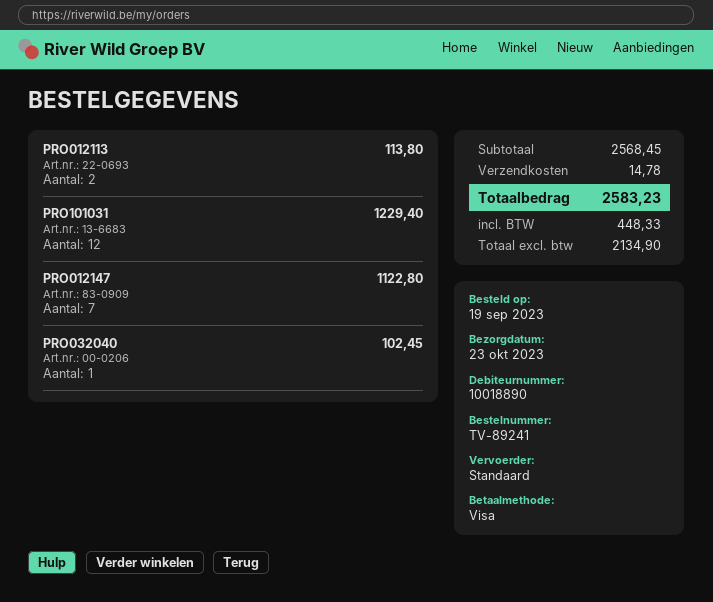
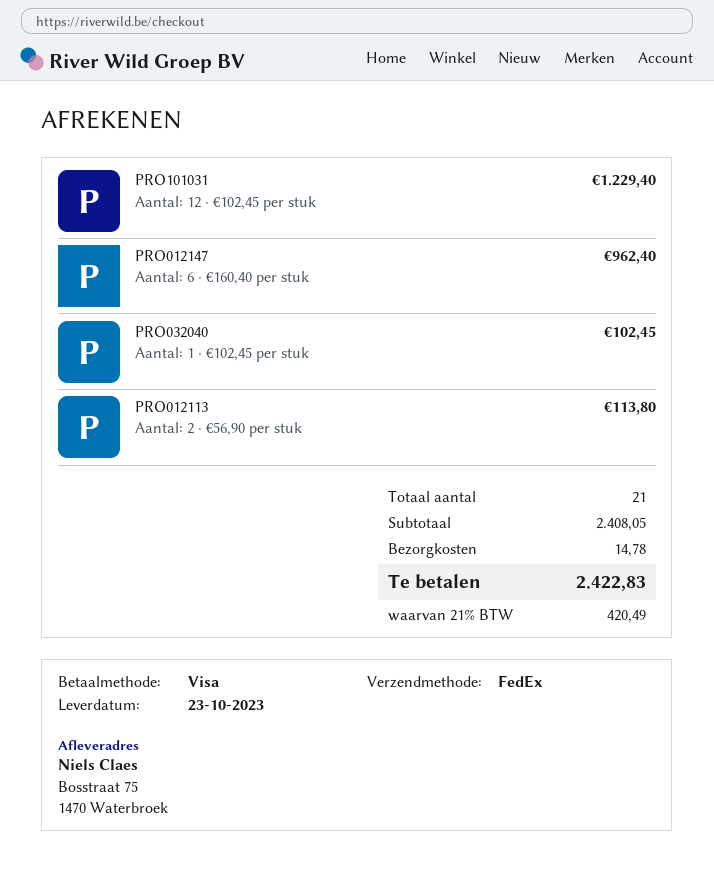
shipping method: standard -> FedEx
PRO012147: 7 for 1122.80 -> 6 for 962.40
subtotal: 2568.45 -> 2408.05
tax: 448.33 -> 420.49
total: 2583.23 -> 2422.83

